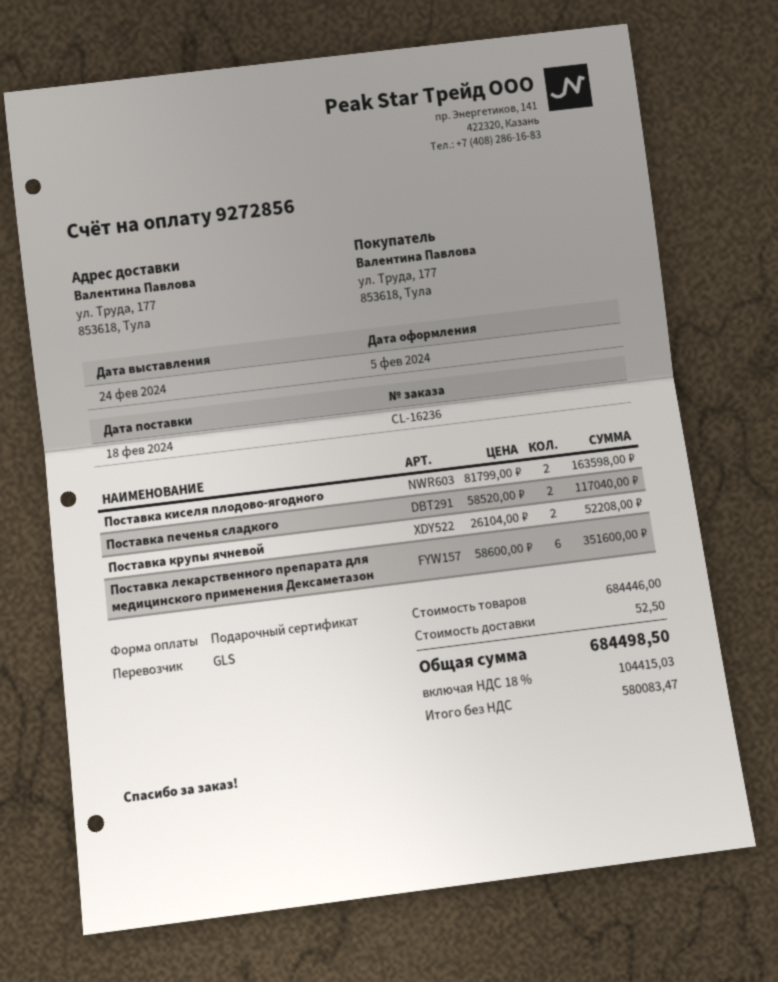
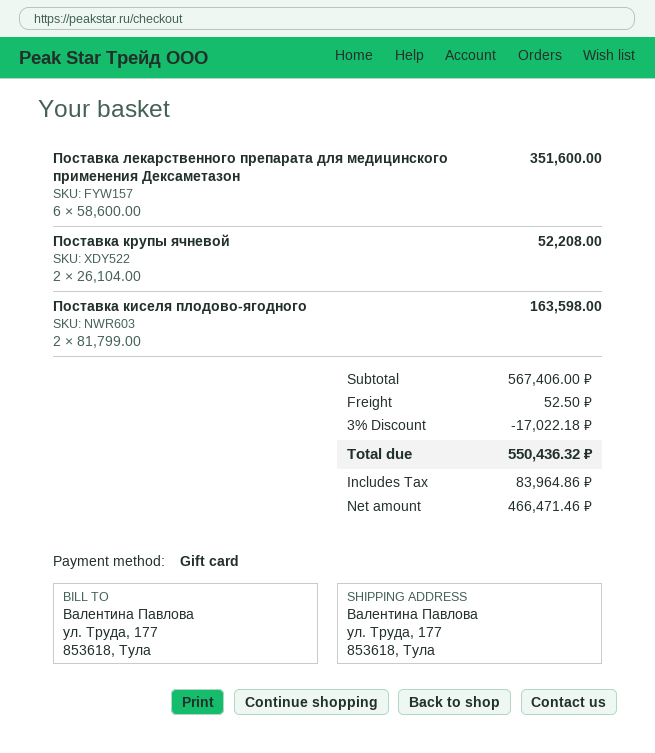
Поставка печенья сладкого: 2 x 58520.00 = 117040.00 -> none
subtotal: 684446.00 -> 567406.00
discount: none -> 3% = 17022.18
net: 580083.47 -> 466471.46
tax: 104415.03 -> 83964.86
total: 684498.50 -> 550436.32

